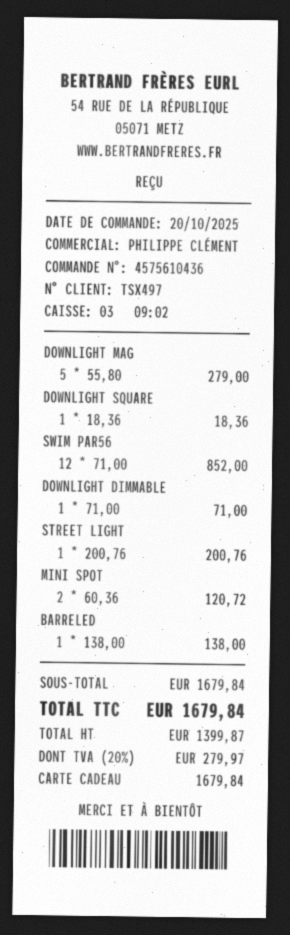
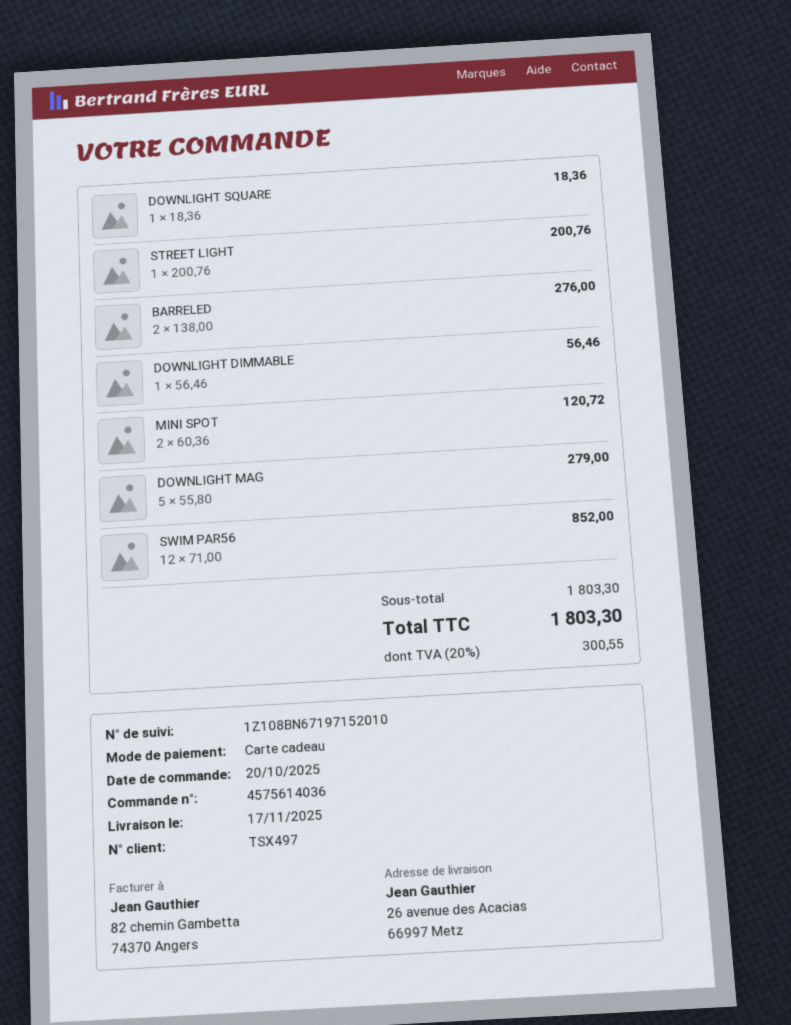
order number: 4575610436 -> 4575614036
DOWNLIGHT DIMMABLE: 1 x 71.00 = 71.00 -> 1 x 56.46 = 56.46
BARRELED: 1 x 138.00 = 138.00 -> 2 x 138.00 = 276.00
subtotal: 1679.84 -> 1803.30
tax: 20% = 279.97 -> 20% = 300.55
total: 1679.84 -> 1803.30

